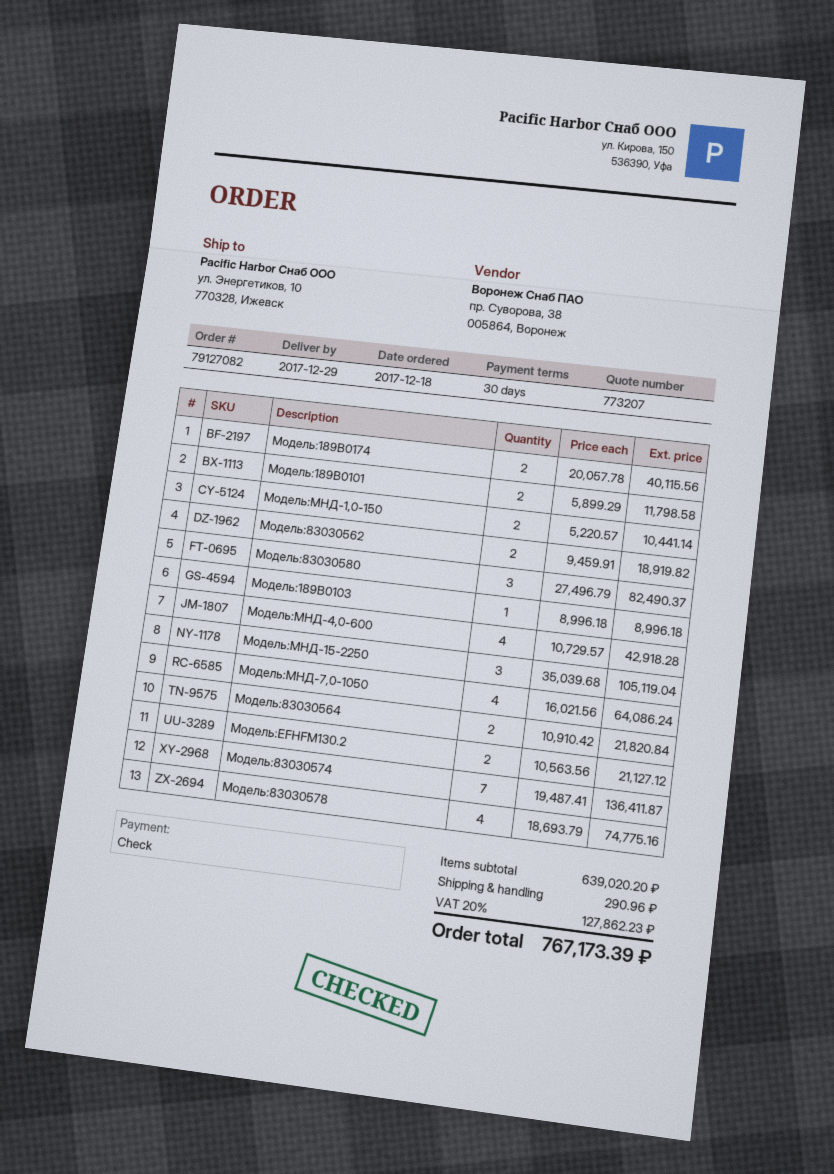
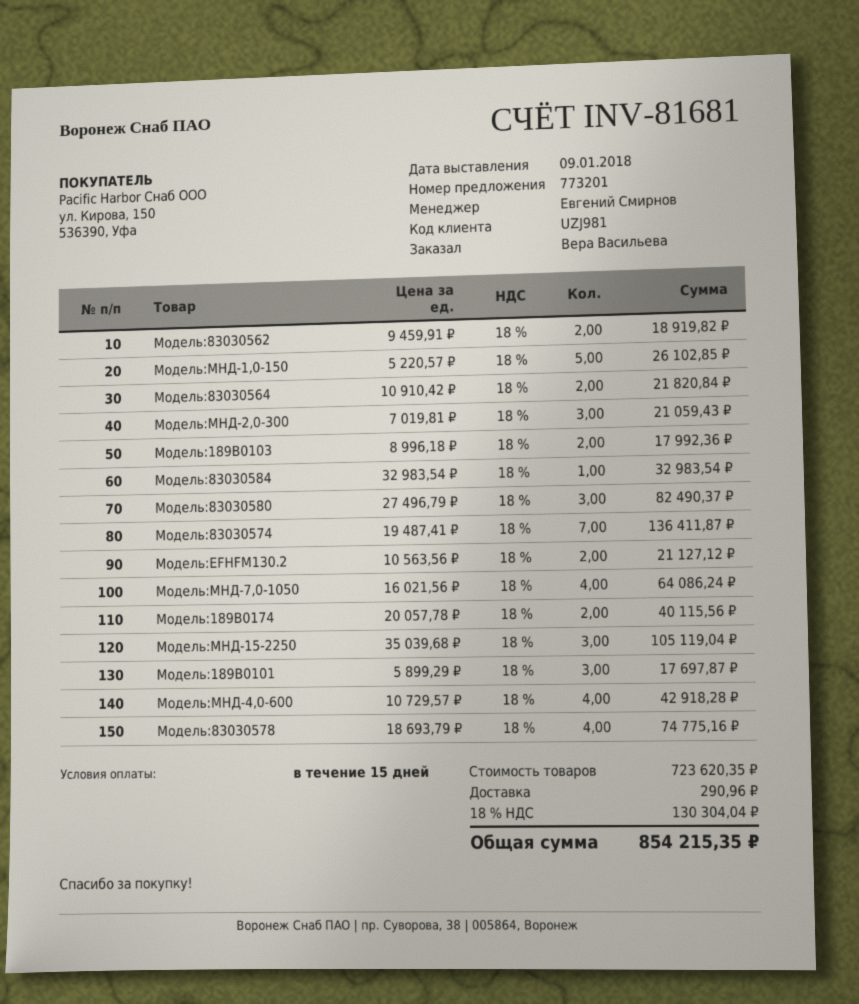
quote number: 773207 -> 773201
payment terms: 30 days -> 15 days
Модель:189B0101: 2 x 5899.29 = 11798.58 -> 3 x 5899.29 = 17697.87
Модель:МНД-1,0-150: 2 x 5220.57 = 10441.14 -> 5 x 5220.57 = 26102.85
Модель:189B0103: 1 x 8996.18 = 8996.18 -> 2 x 8996.18 = 17992.36
Модель:МНД-2,0-300: none -> 3 x 7019.81 = 21059.43
Модель:83030584: none -> 1 x 32983.54 = 32983.54
subtotal: 639020.20 -> 723620.35
tax: 20% = 127862.23 -> 18% = 130304.04
total: 767173.39 -> 854215.35

